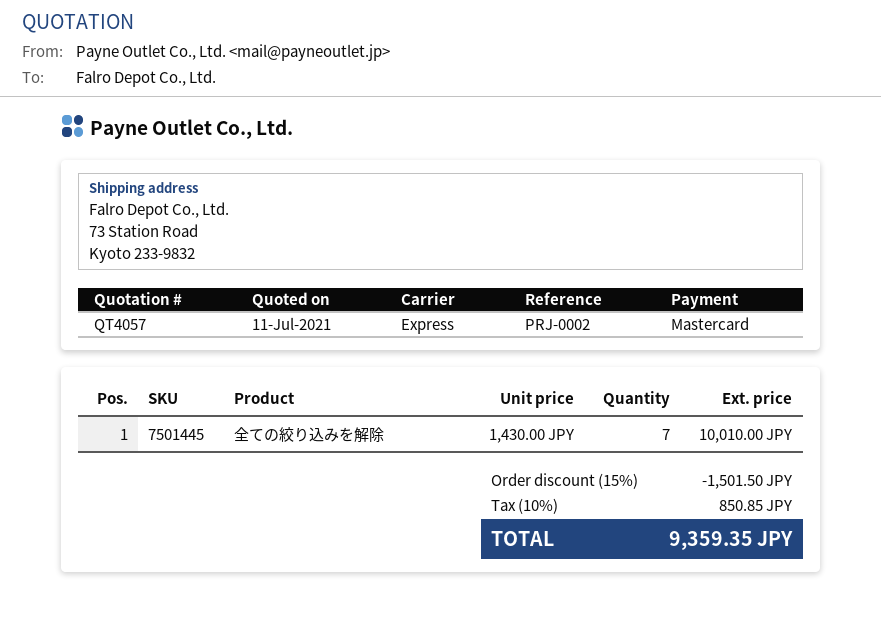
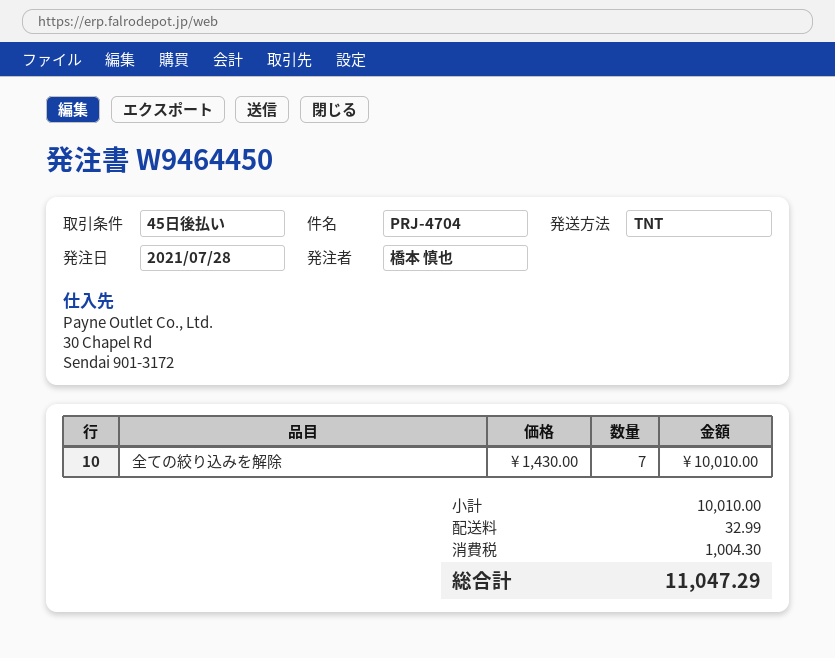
reference: PRJ-0002 -> PRJ-4704
shipping method: express -> TNT
discount: 15% = 1501.50 -> none
shipping: none -> 32.99
tax: 850.85 -> 1004.30
total: 9359.35 -> 11047.29

